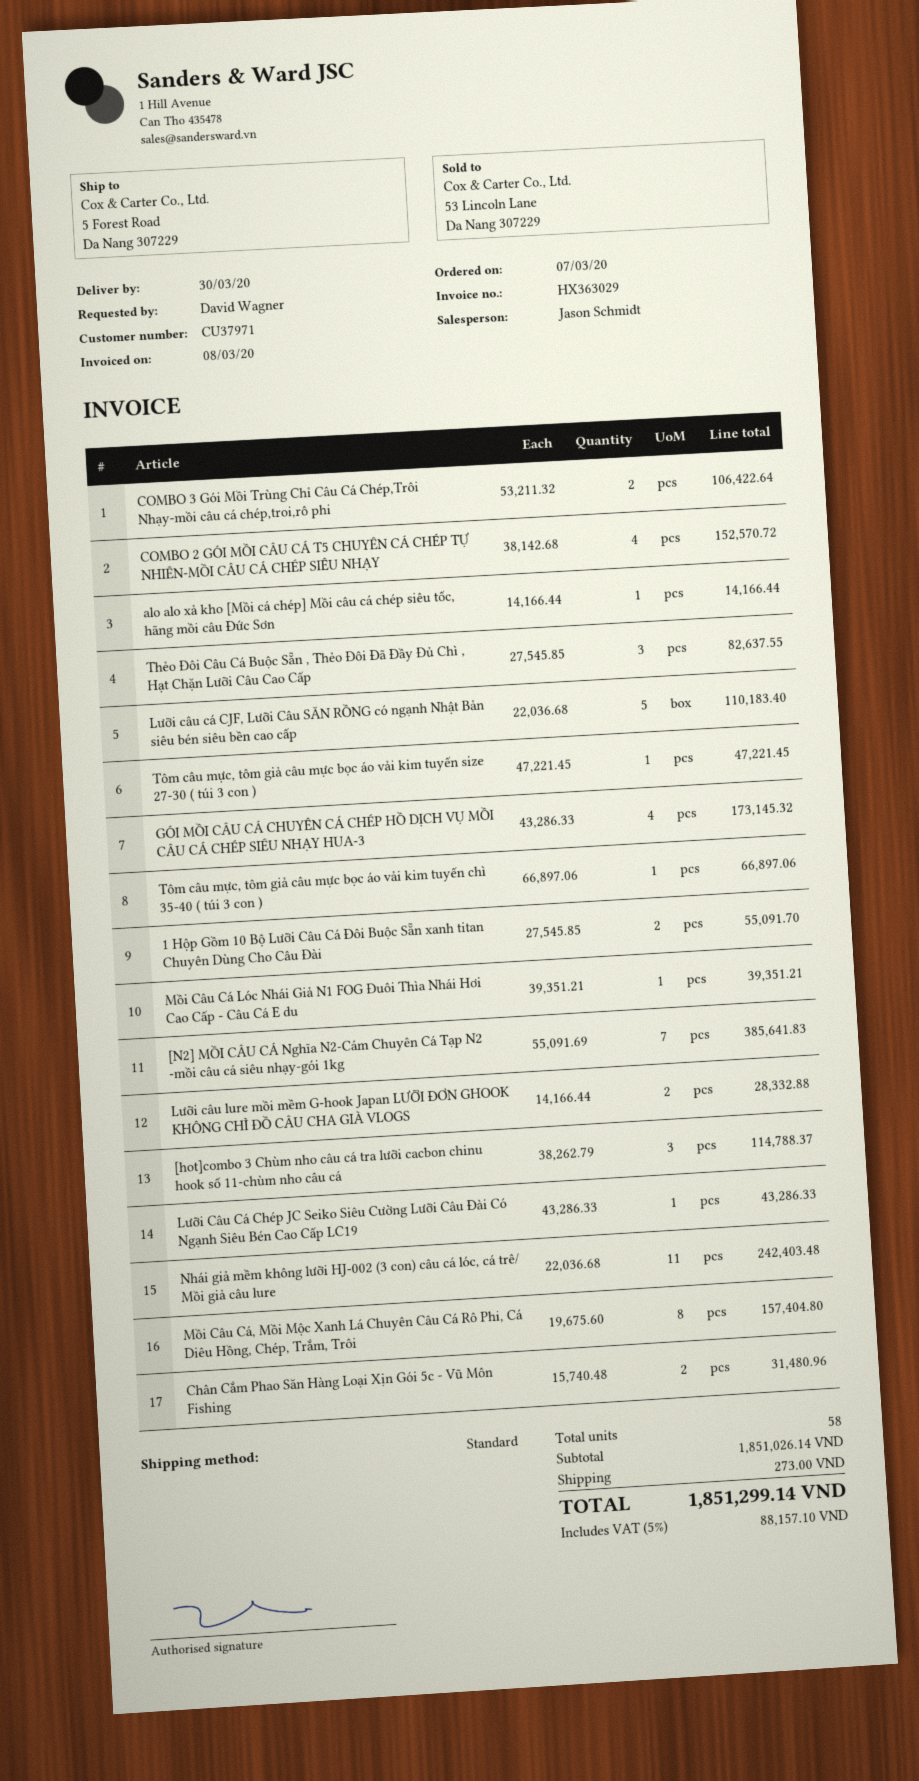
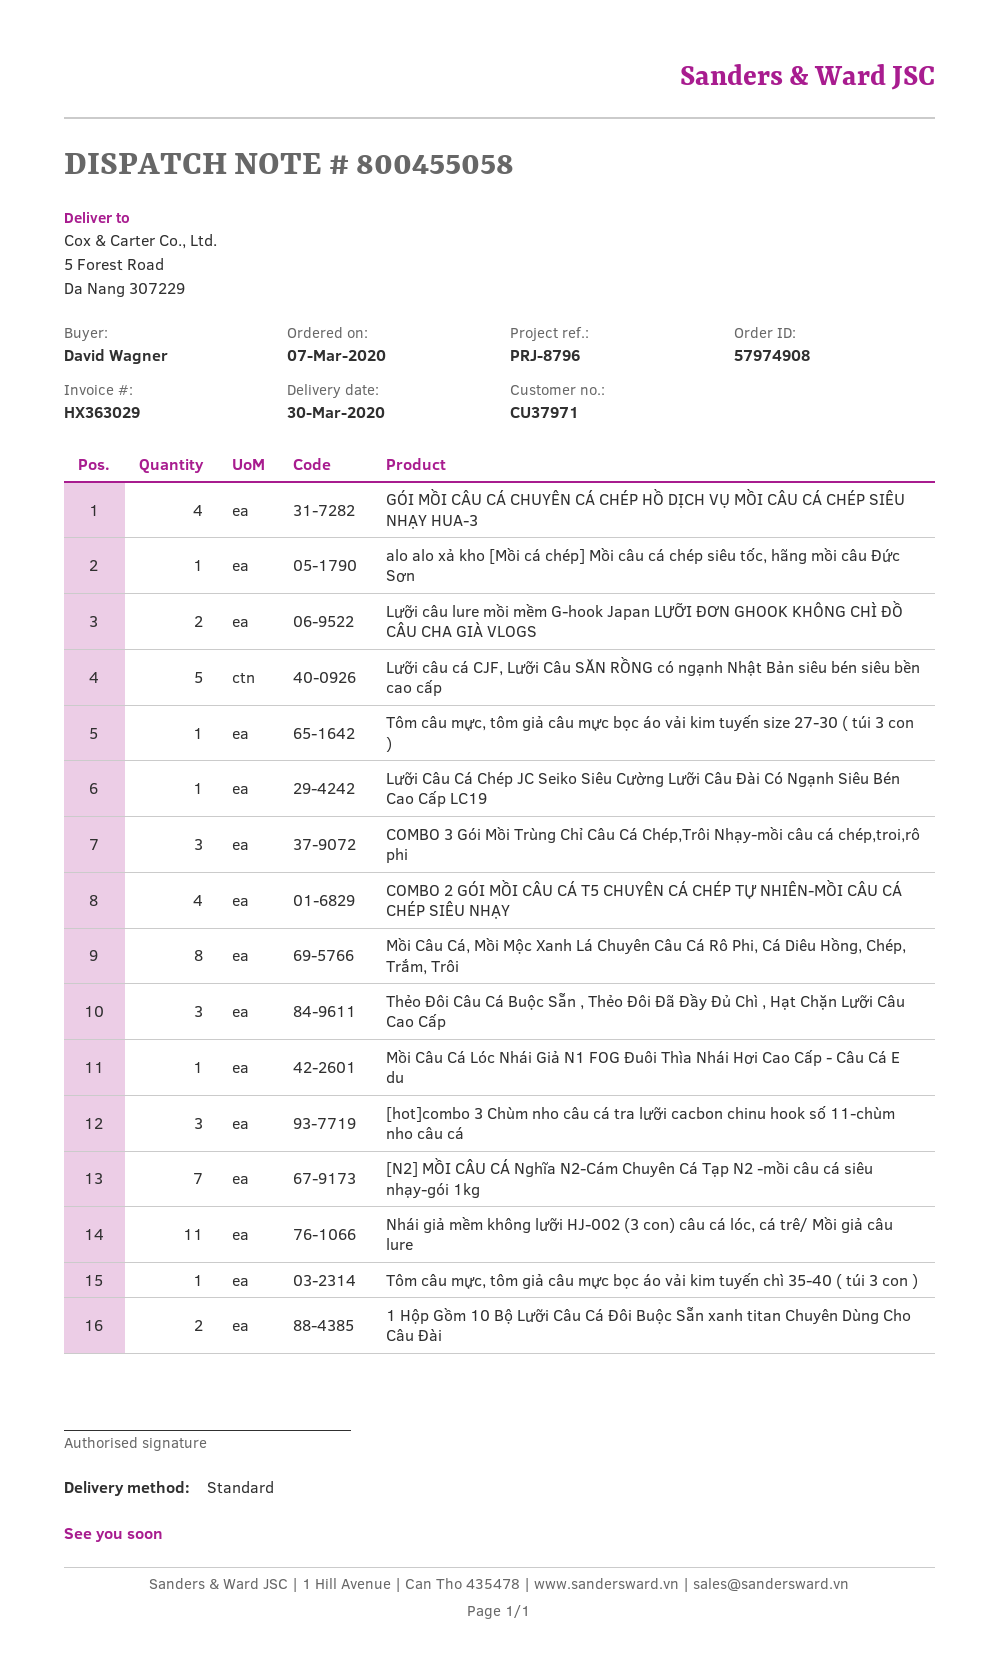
COMBO 3 Gói Mồi Trùng Chỉ Câu Cá Chép,Trôi Nhạy-mồi câu cá chép,troi,rô phi: 2 -> 3
Chân Cắm Phao Săn Hàng Loại Xịn Gói 5c - Vũ Môn Fishing: 2 -> none

